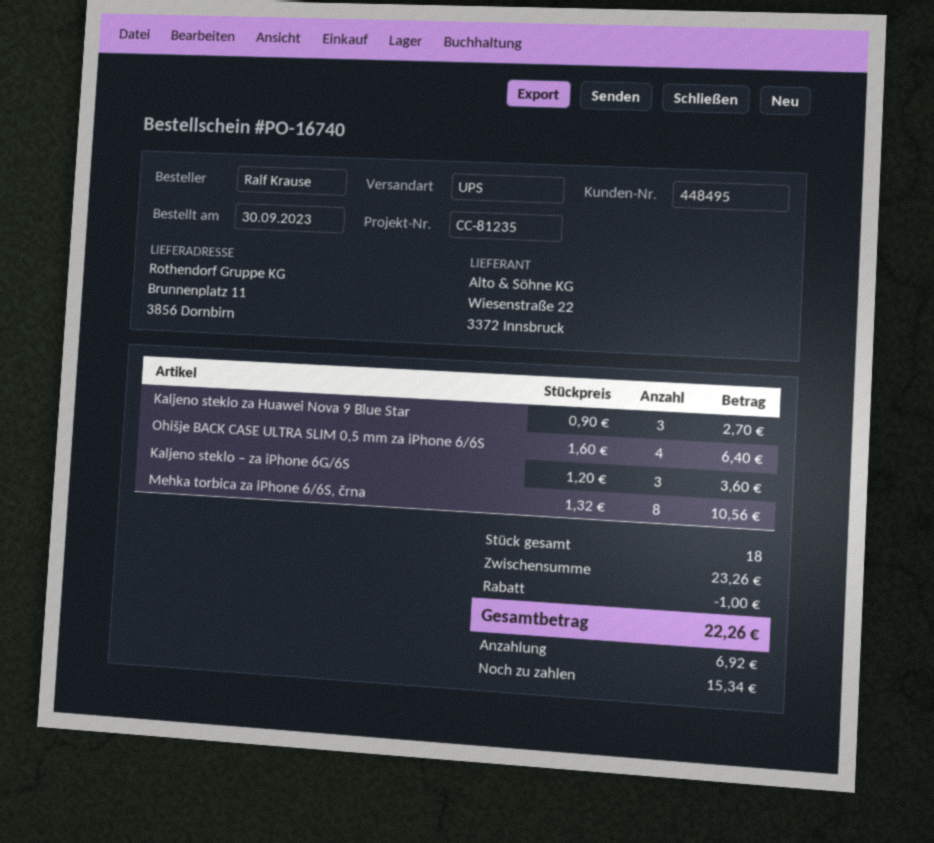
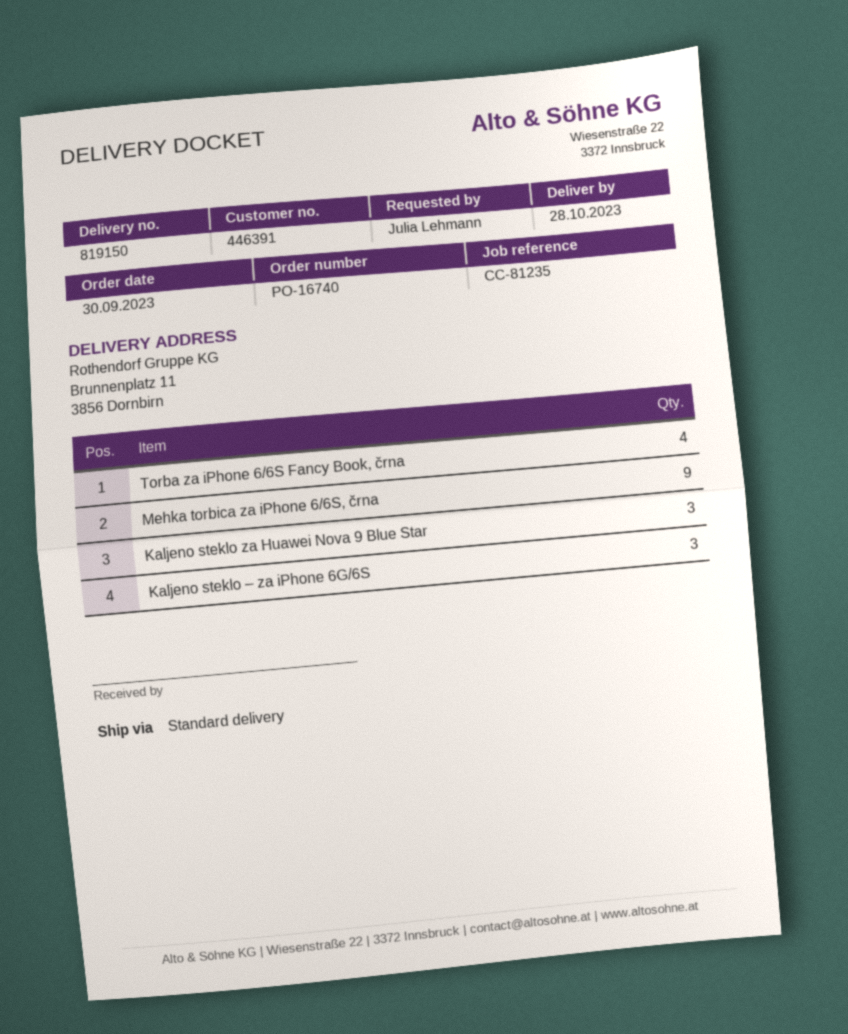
customer number: 448495 -> 446391
ordered by: Ralf Krause -> Julia Lehmann
shipping method: UPS -> standard
Ohišje BACK CASE ULTRA SLIM 0,5 mm za iPhone 6/6S: 4 -> none
Mehka torbica za iPhone 6/6S, črna: 8 -> 9
Torba za iPhone 6/6S Fancy Book, črna: none -> 4

